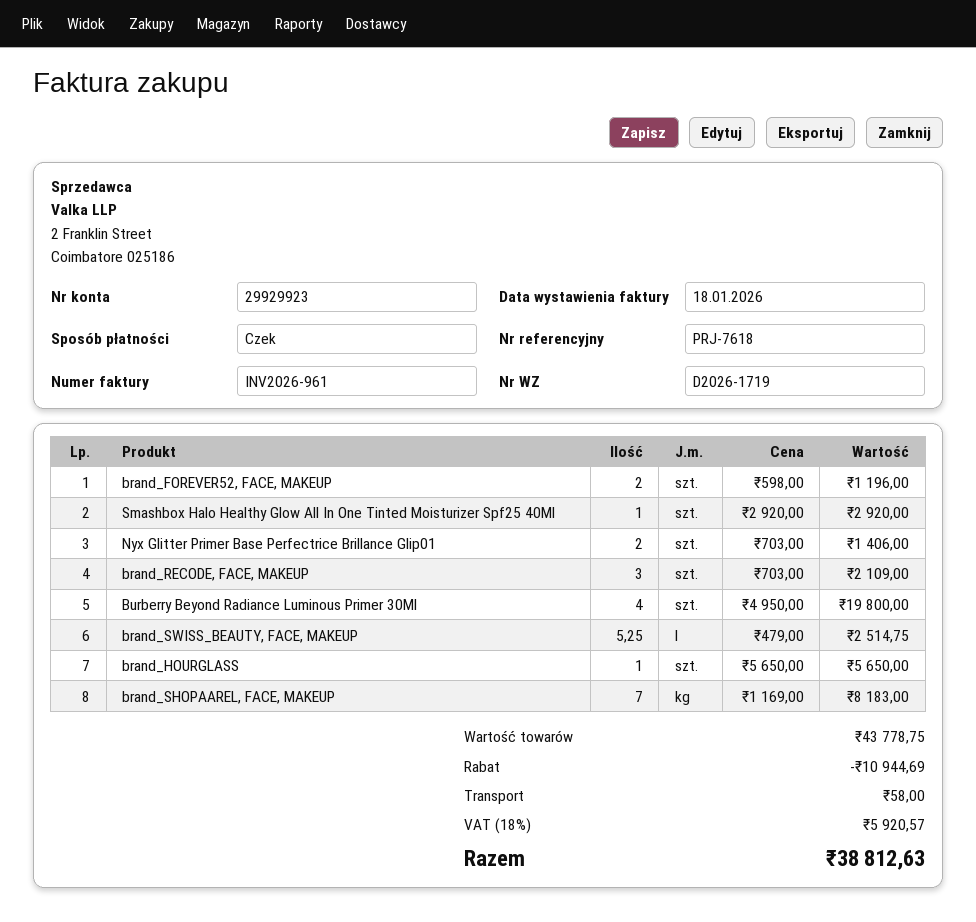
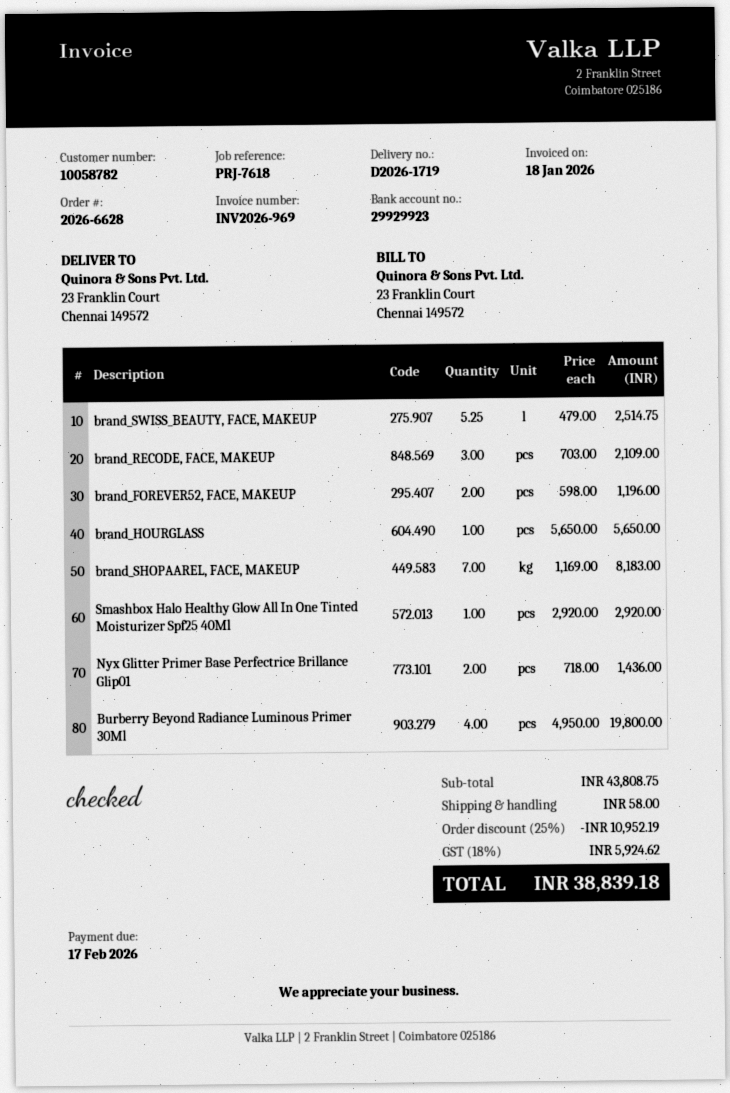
invoice number: INV2026-961 -> INV2026-969
Nyx Glitter Primer Base Perfectrice Brillance Glip01: 2 x 703.00 = 1406.00 -> 2 x 718.00 = 1436.00
subtotal: 43778.75 -> 43808.75
discount: 10944.69 -> 10952.19
tax: 18% = 5920.57 -> 18% = 5924.62
total: 38812.63 -> 38839.18

